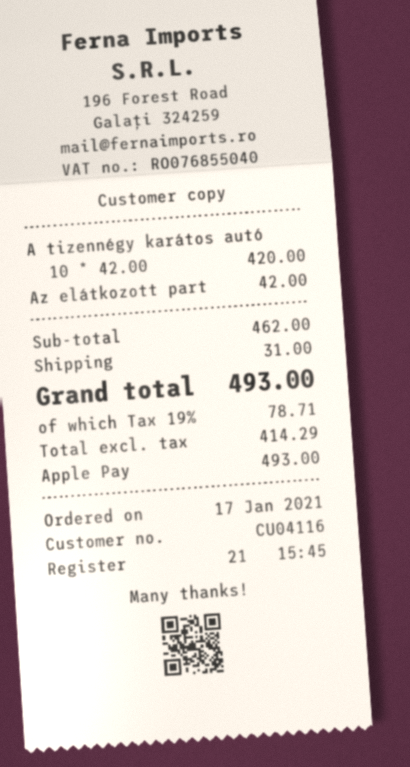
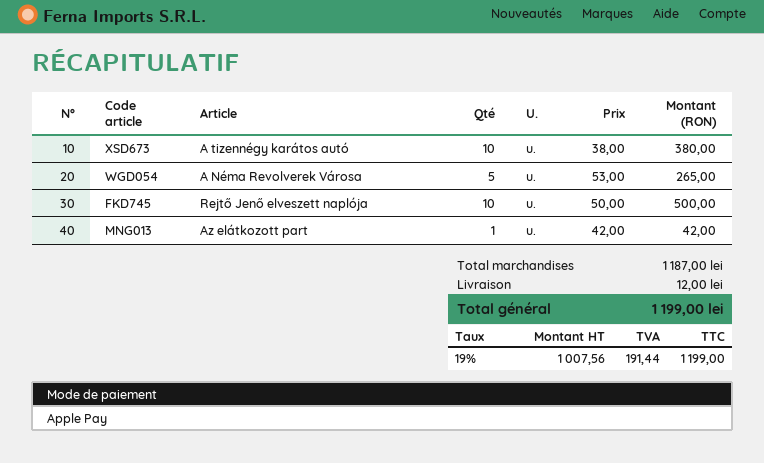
A tizennégy karátos autó: 10 x 42.00 = 420.00 -> 10 x 38.00 = 380.00
A Néma Revolverek Városa: none -> 5 x 53.00 = 265.00
Rejtő Jenő elveszett naplója: none -> 10 x 50.00 = 500.00
subtotal: 462.00 -> 1187.00
shipping: 31.00 -> 12.00
net: 414.29 -> 1007.56
tax: 19% = 78.71 -> 19% = 191.44
total: 493.00 -> 1199.00

